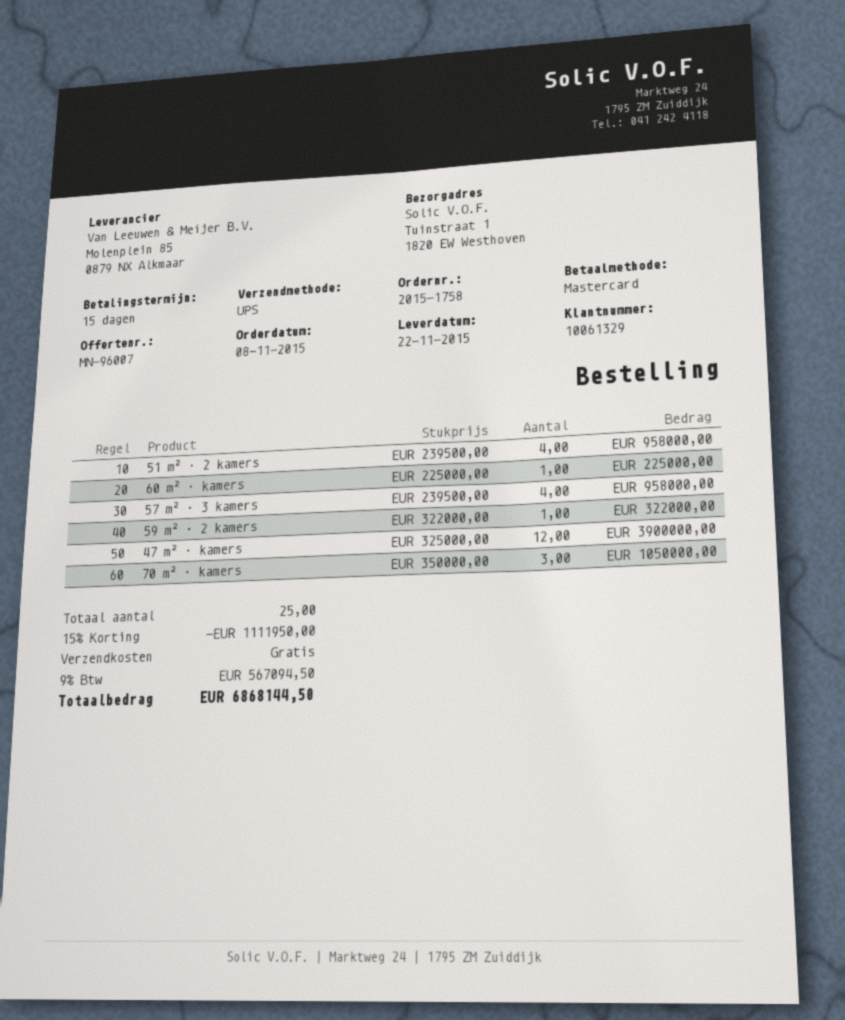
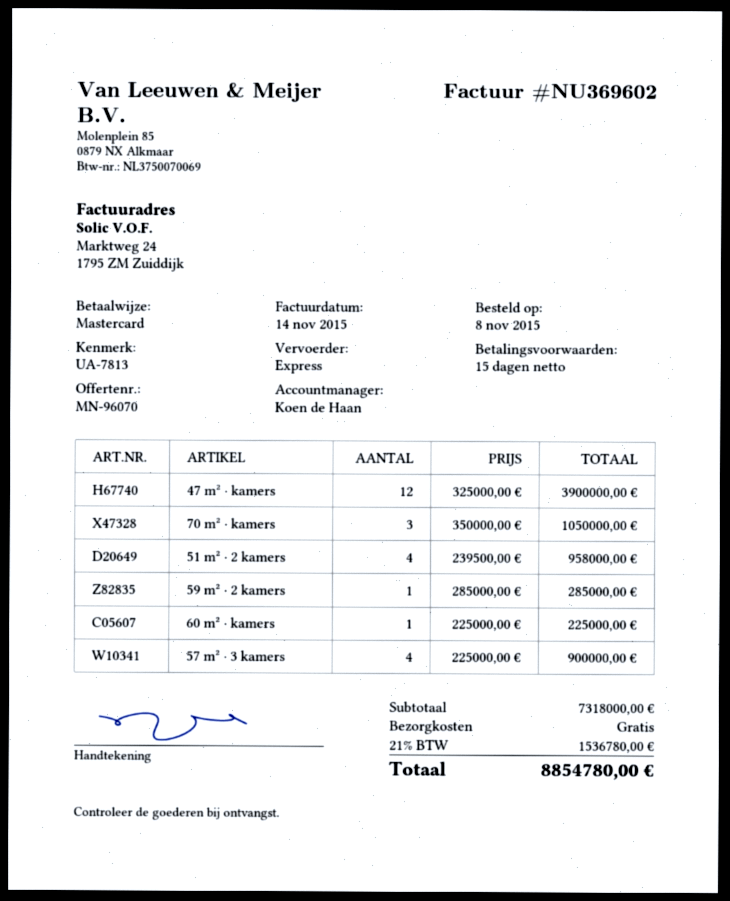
quote number: MN-96007 -> MN-96070
shipping method: UPS -> express
57 m² · 3 kamers: 4 x 239500.00 = 958000.00 -> 4 x 225000.00 = 900000.00
59 m² · 2 kamers: 1 x 322000.00 = 322000.00 -> 1 x 285000.00 = 285000.00
discount: 15% = 1111950.00 -> none
tax: 9% = 567094.50 -> 21% = 1536780.00
total: 6868144.50 -> 8854780.00

